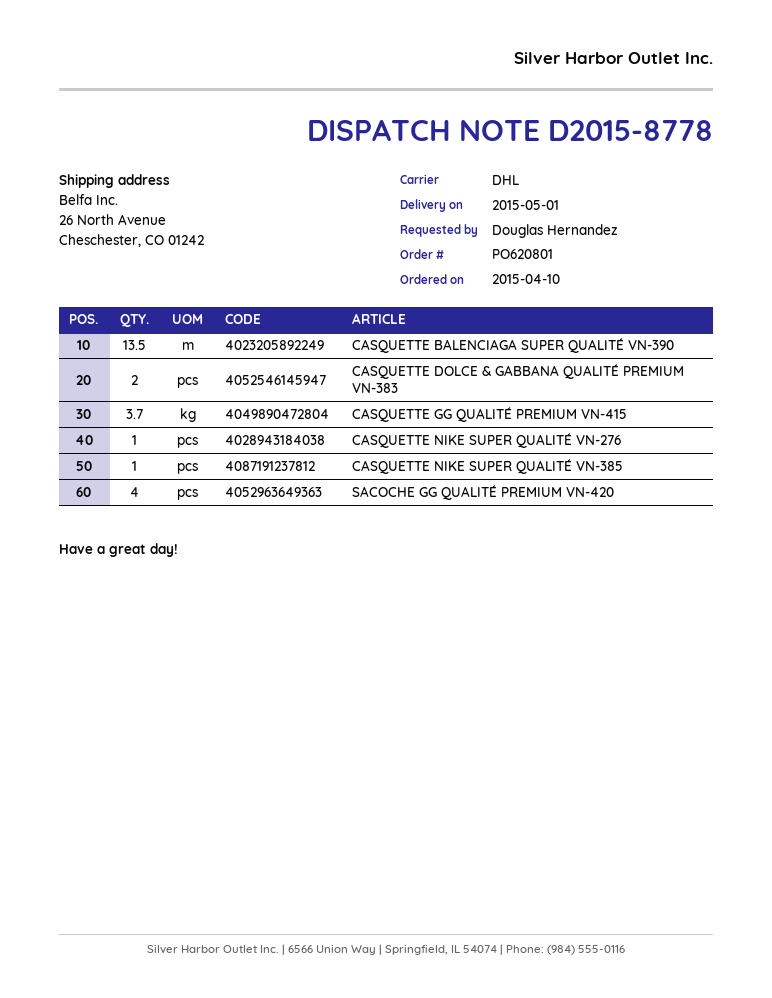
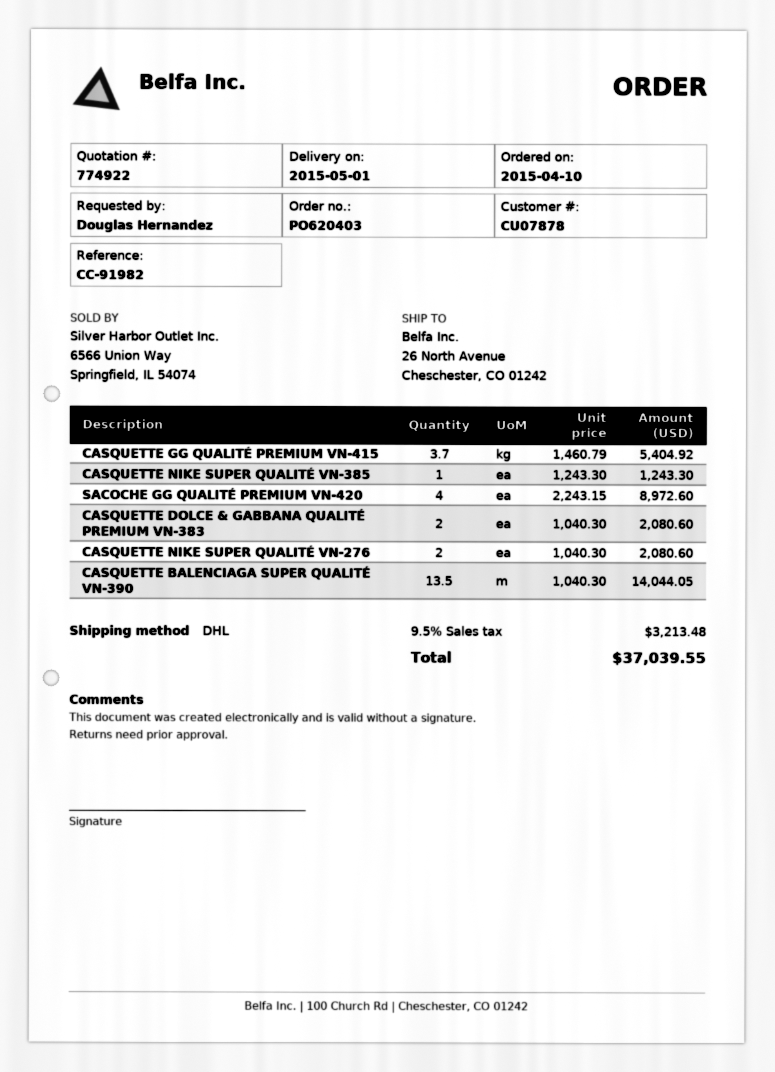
order number: PO620801 -> PO620403
CASQUETTE NIKE SUPER QUALITÉ VN-276: 1 -> 2

